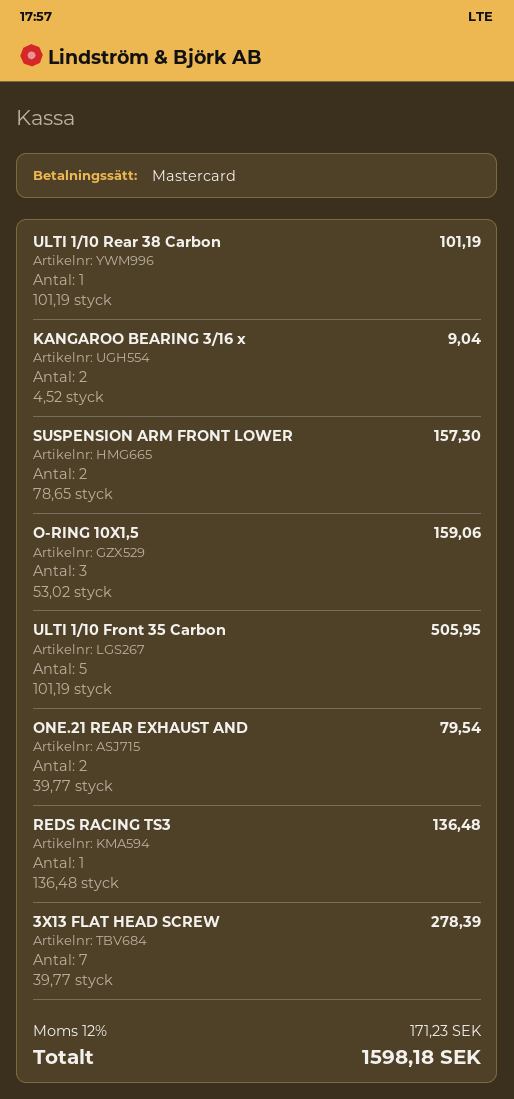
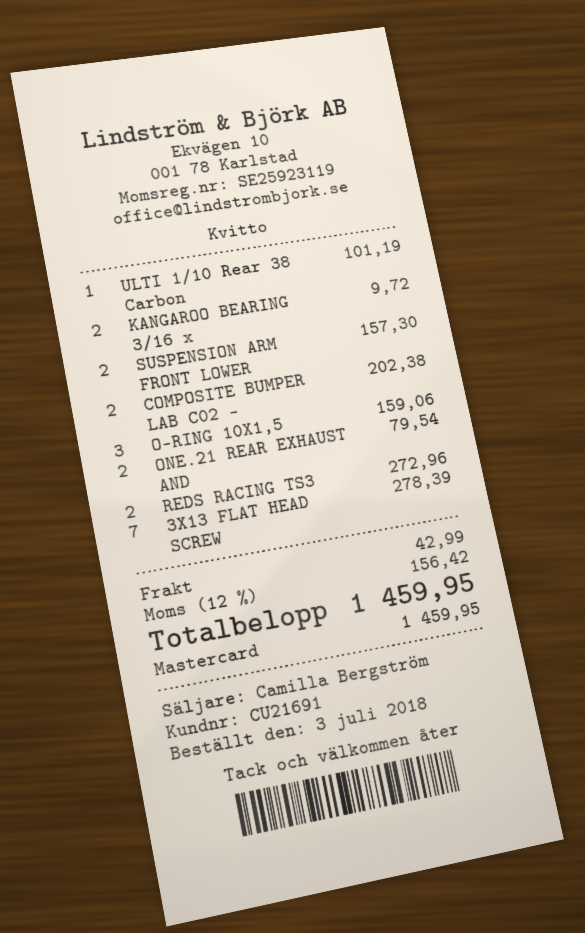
KANGAROO BEARING 3/16 x: 2 for 9.04 -> 2 for 9.72
ULTI 1/10 Front 35 Carbon: 5 for 505.95 -> none
REDS RACING TS3: 1 for 136.48 -> 2 for 272.96
COMPOSITE BUMPER LAB C02 -: none -> 2 for 202.38
shipping: none -> 42.99
tax: 12% = 171.23 -> 12% = 156.42
total: 1598.18 -> 1459.95

